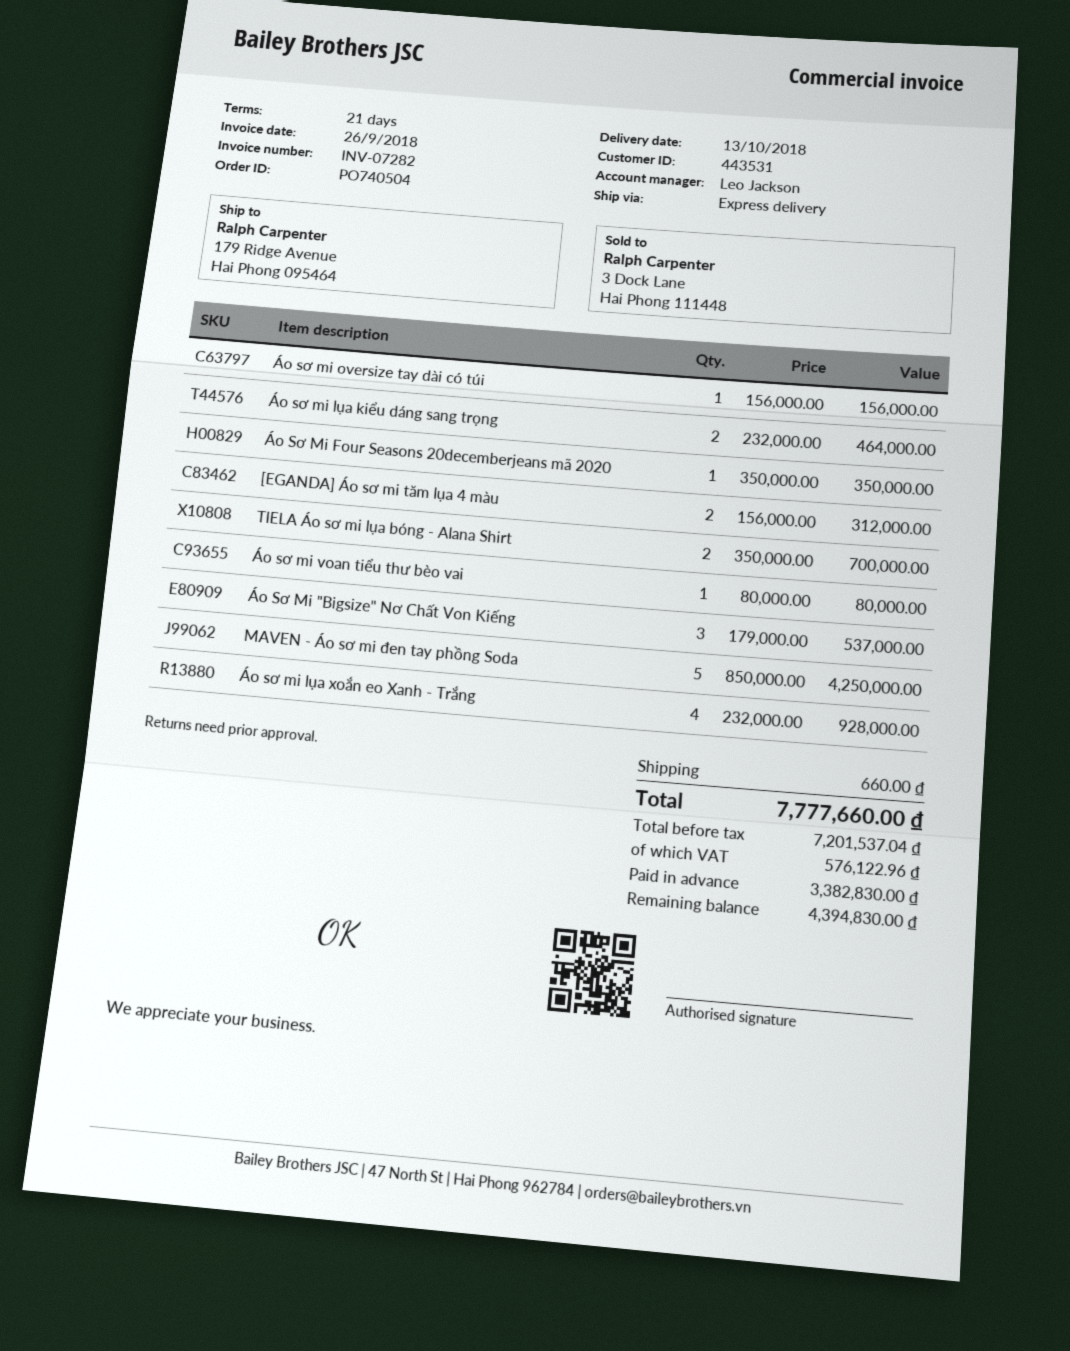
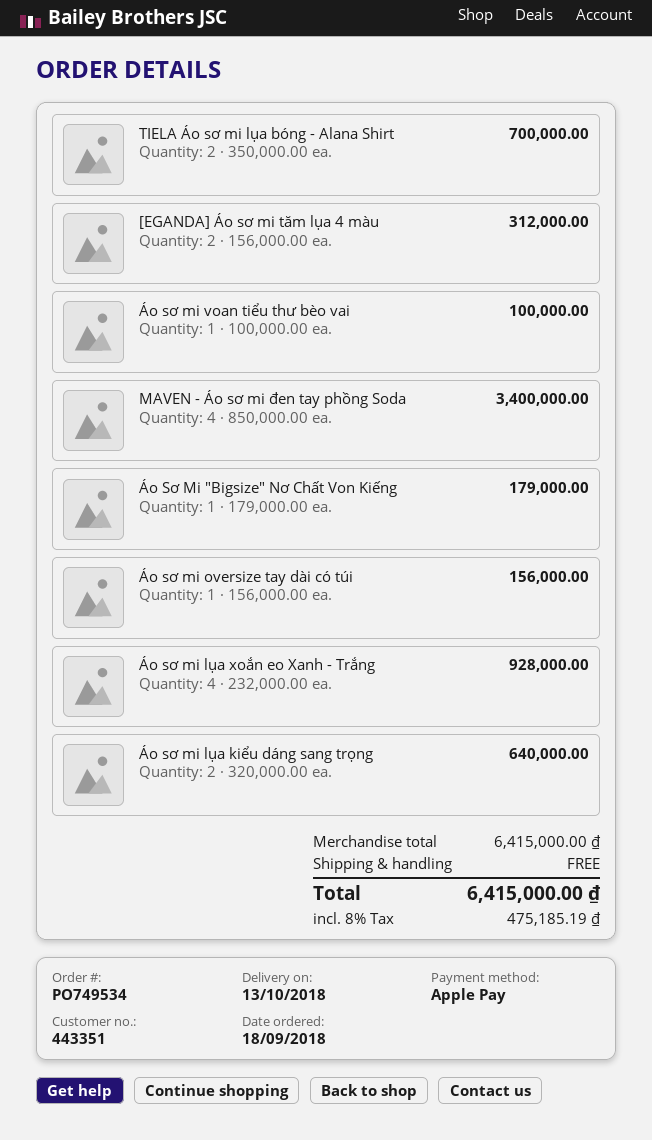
order number: PO740504 -> PO749534
customer number: 443531 -> 443351
Áo sơ mi lụa kiểu dáng sang trọng: 2 x 232000.00 = 464000.00 -> 2 x 320000.00 = 640000.00
Áo Sơ Mi Four Seasons 20decemberjeans mã 2020: 1 x 350000.00 = 350000.00 -> none
Áo sơ mi voan tiểu thư bèo vai: 1 x 80000.00 = 80000.00 -> 1 x 100000.00 = 100000.00
Áo Sơ Mi "Bigsize" Nơ Chất Von Kiếng: 3 x 179000.00 = 537000.00 -> 1 x 179000.00 = 179000.00
MAVEN - Áo sơ mi đen tay phồng Soda: 5 x 850000.00 = 4250000.00 -> 4 x 850000.00 = 3400000.00
shipping: 660.00 -> 0.00
tax: 576122.96 -> 475185.19
total: 7777660.00 -> 6415000.00

